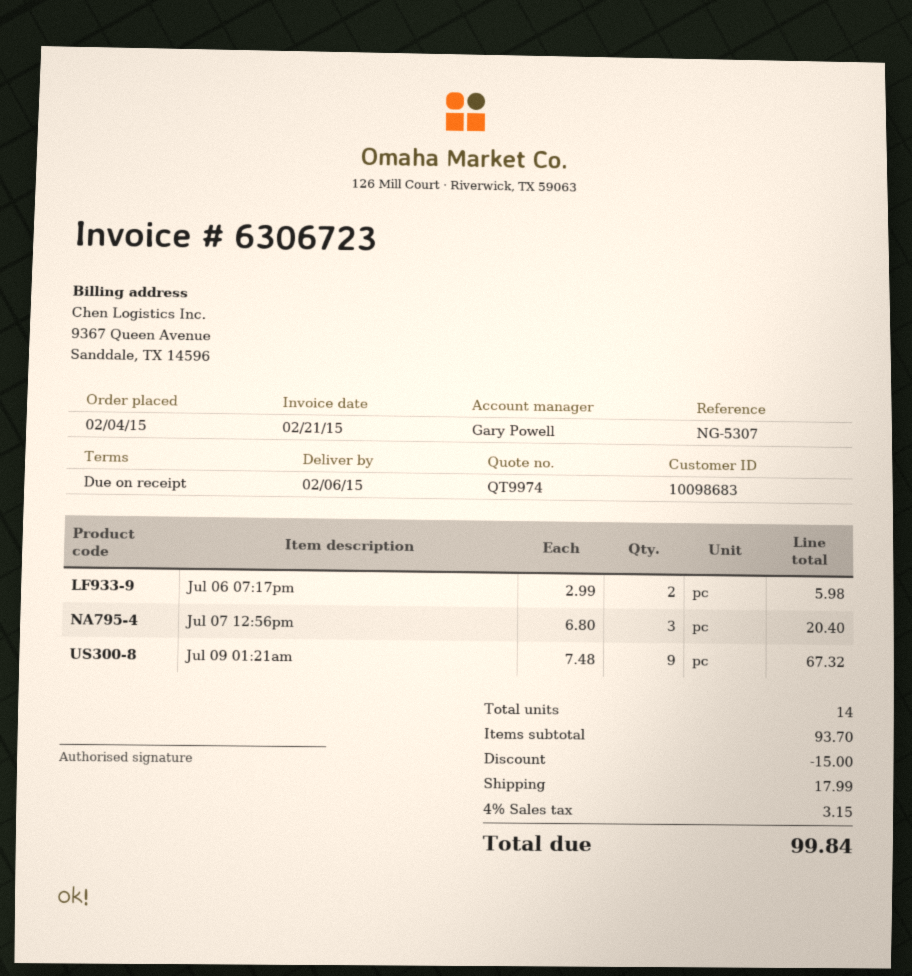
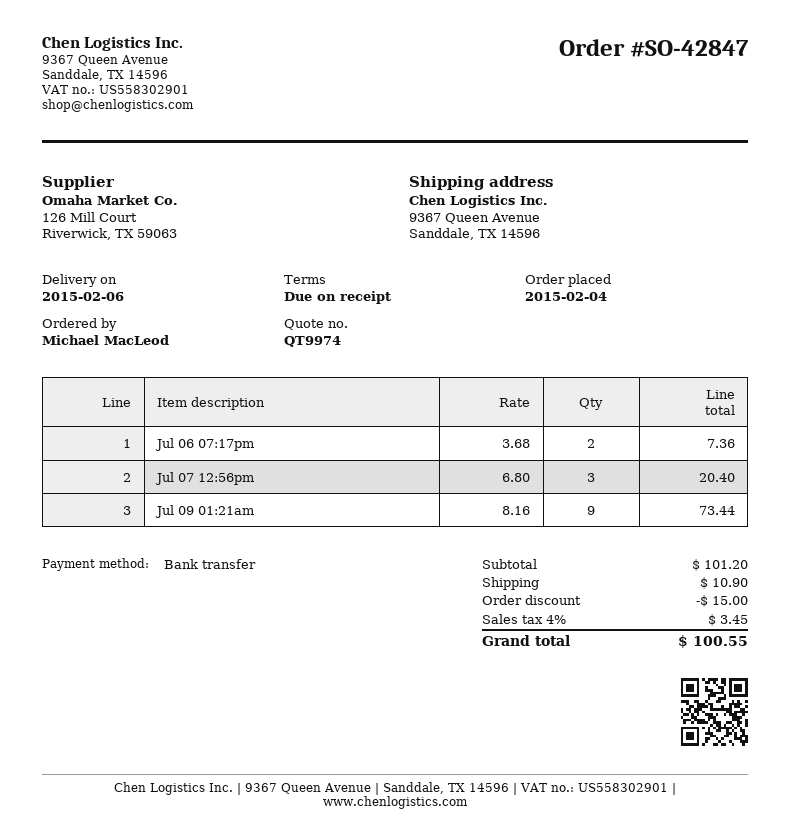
Jul 06 07:17pm: 2 x 2.99 = 5.98 -> 2 x 3.68 = 7.36
Jul 09 01:21am: 9 x 7.48 = 67.32 -> 9 x 8.16 = 73.44
subtotal: 93.70 -> 101.20
shipping: 17.99 -> 10.90
tax: 4% = 3.15 -> 4% = 3.45
total: 99.84 -> 100.55

